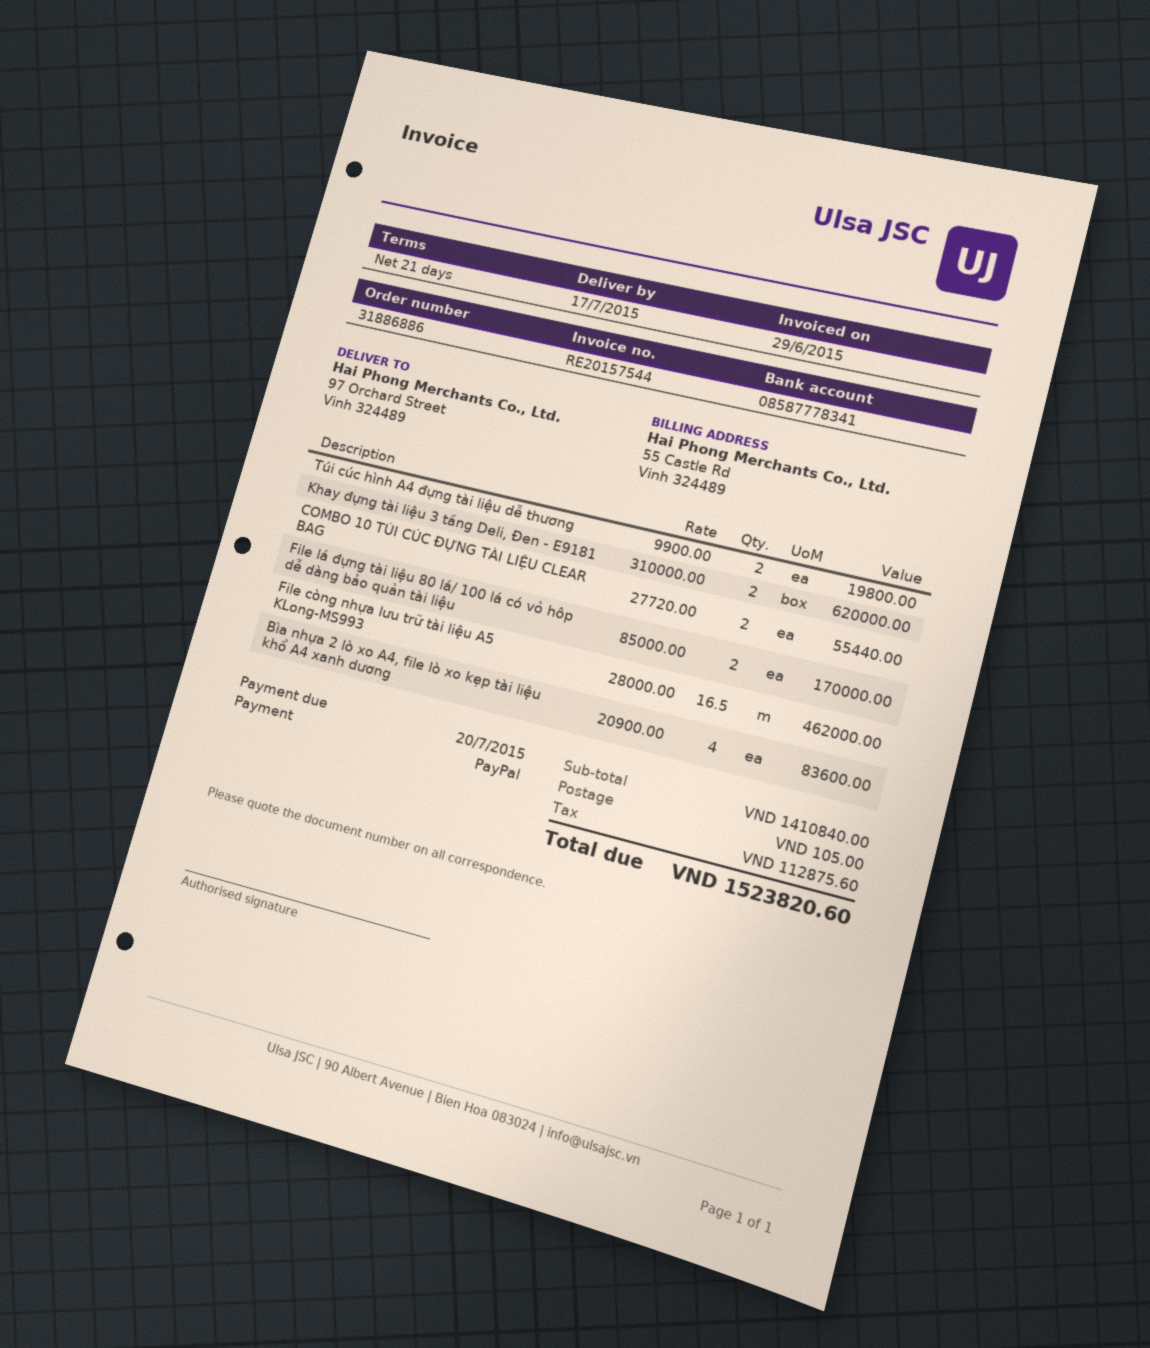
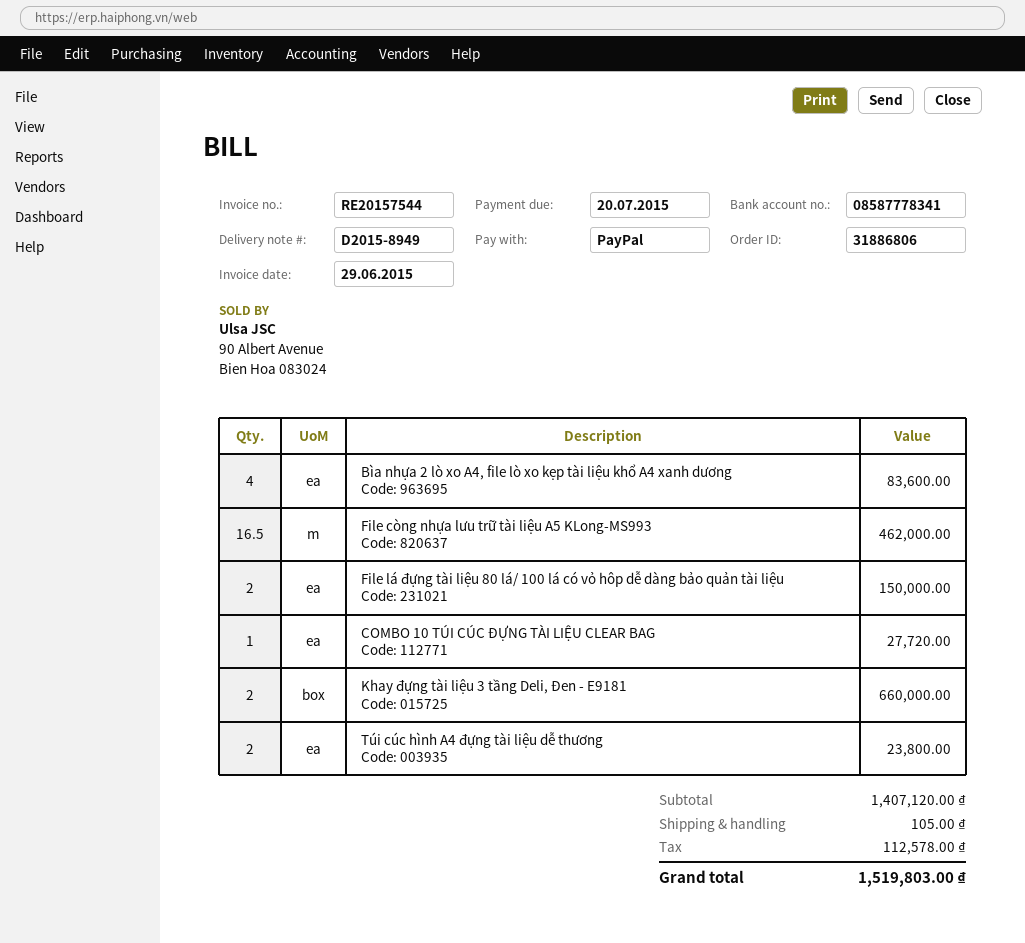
order number: 31886886 -> 31886806
Túi cúc hình A4 đựng tài liệu dễ thương: 2 for 19800.00 -> 2 for 23800.00
Khay đựng tài liệu 3 tầng Deli, Đen - E9181: 2 for 620000.00 -> 2 for 660000.00
COMBO 10 TÚI CÚC ĐỰNG TÀI LIỆU CLEAR BAG: 2 for 55440.00 -> 1 for 27720.00
File lá đựng tài liệu 80 lá/ 100 lá có vỏ hôp dễ dàng bảo quản tài liệu: 2 for 170000.00 -> 2 for 150000.00
subtotal: 1410840.00 -> 1407120.00
tax: 112875.60 -> 112578.00
total: 1523820.60 -> 1519803.00

